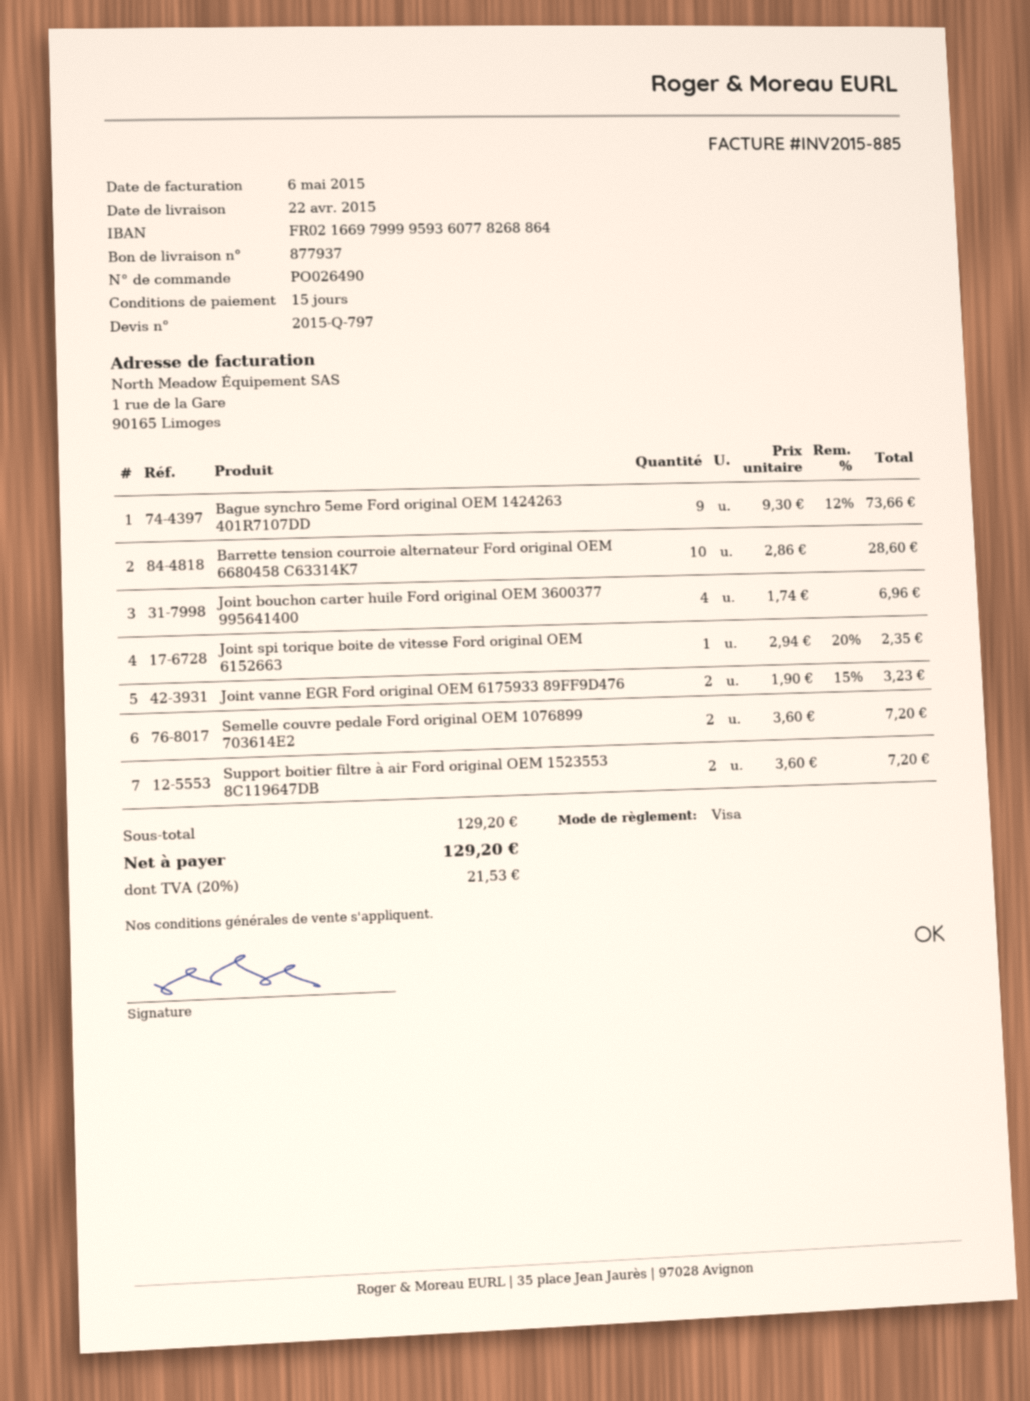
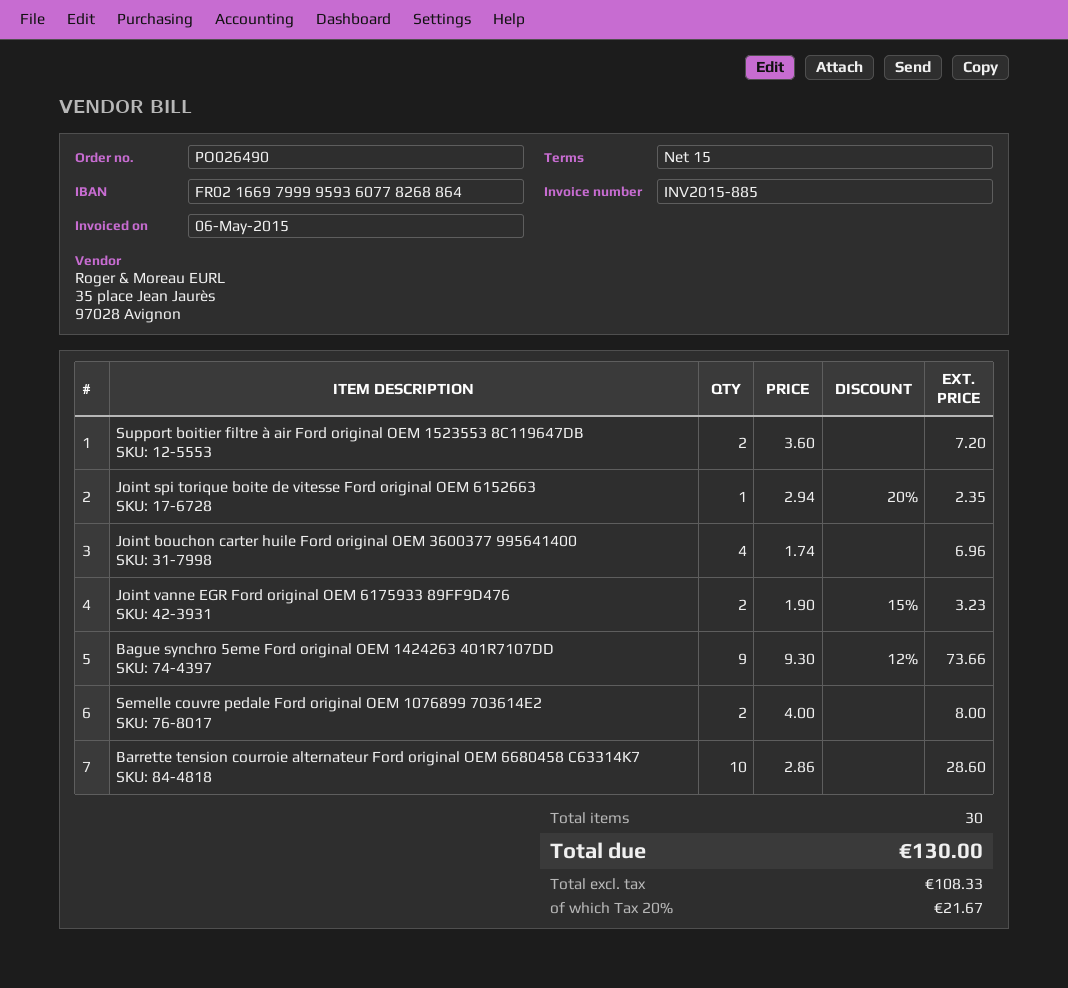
Semelle couvre pedale Ford original OEM 1076899 703614E2: 2 x 3.60 = 7.20 -> 2 x 4.00 = 8.00
tax: 20% = 21.53 -> 20% = 21.67
total: 129.20 -> 130.00

